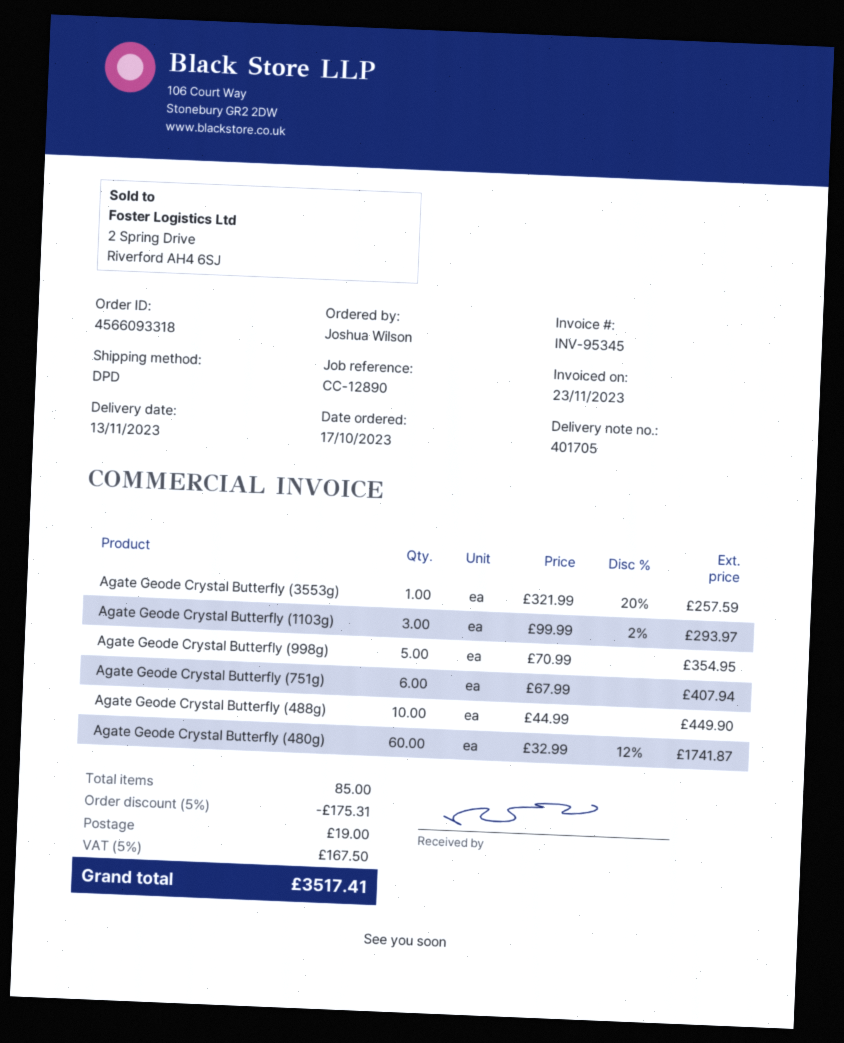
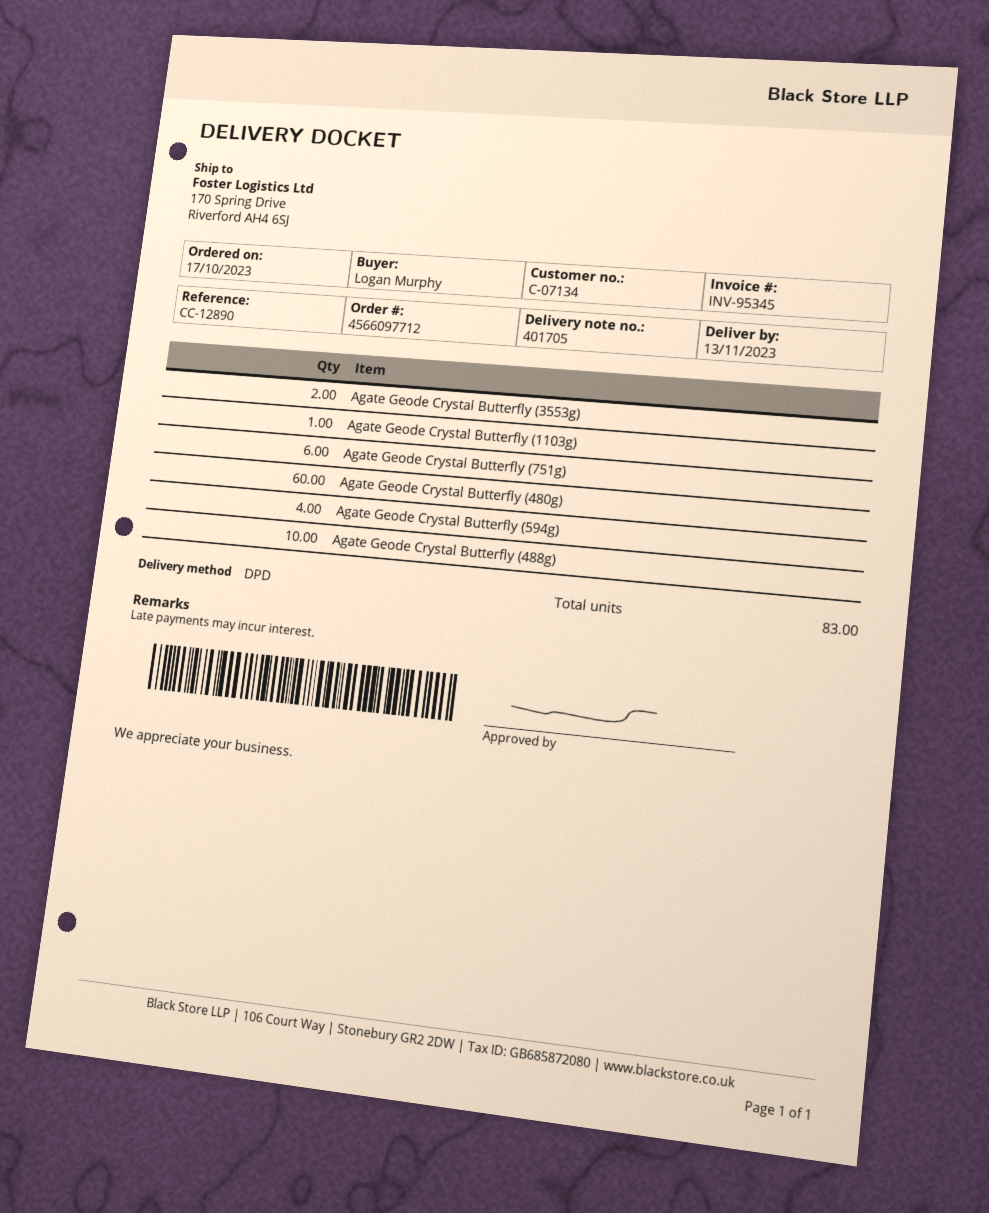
order number: 4566093318 -> 4566097712
ordered by: Joshua Wilson -> Logan Murphy
Agate Geode Crystal Butterfly (3553g): 1 -> 2
Agate Geode Crystal Butterfly (1103g): 3 -> 1
Agate Geode Crystal Butterfly (998g): 5 -> none
Agate Geode Crystal Butterfly (594g): none -> 4
total quantity: 85 -> 83

